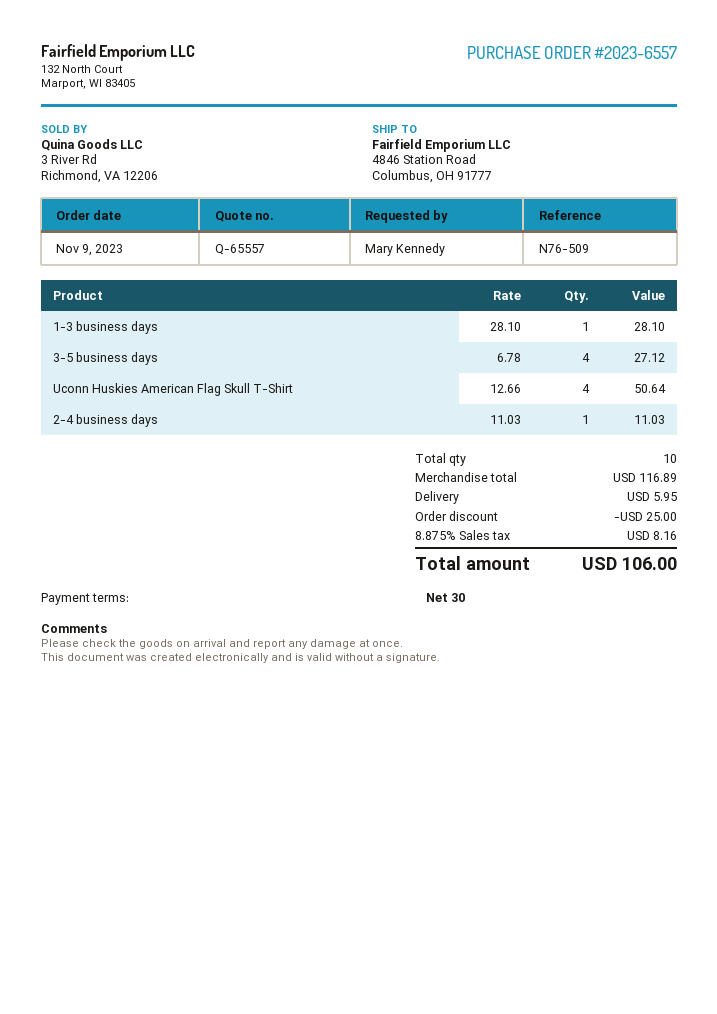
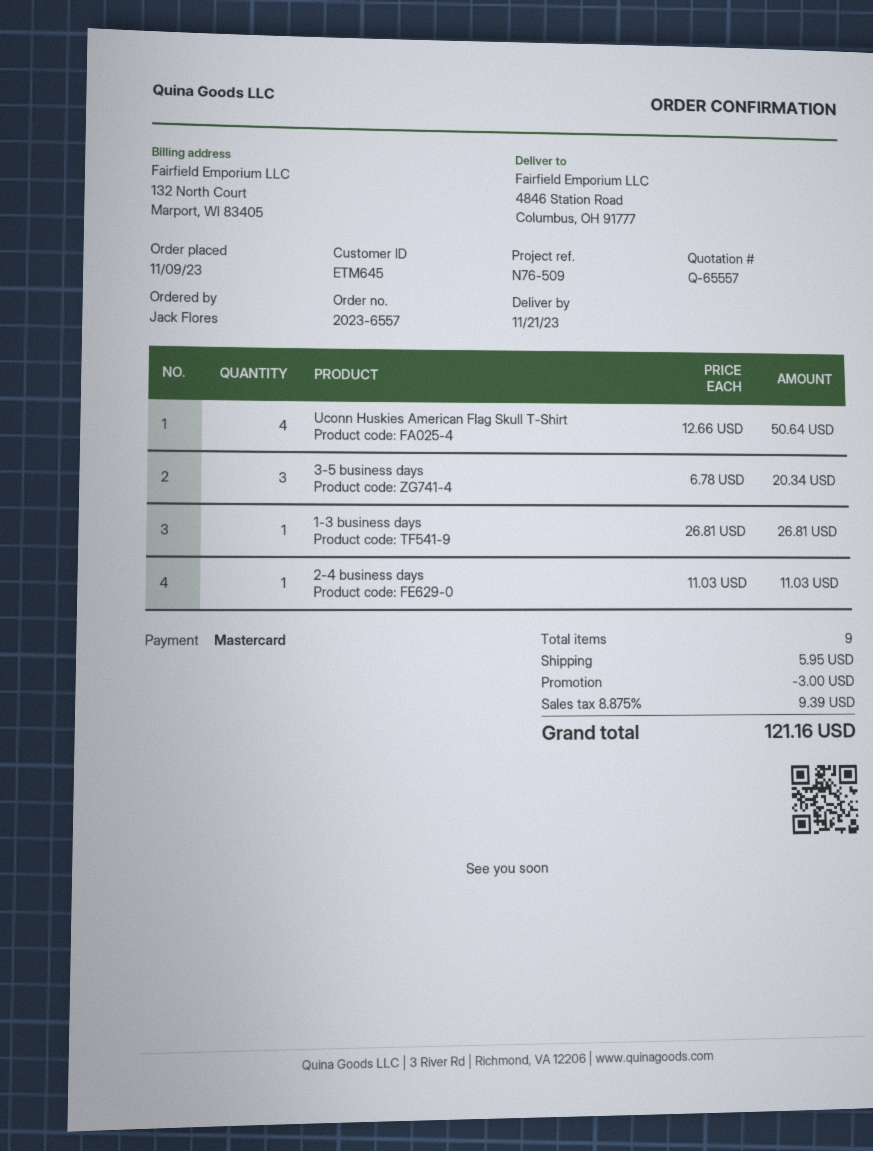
ordered by: Mary Kennedy -> Jack Flores
1-3 business days: 1 x 28.10 = 28.10 -> 1 x 26.81 = 26.81
3-5 business days: 4 x 6.78 = 27.12 -> 3 x 6.78 = 20.34
total quantity: 10 -> 9
discount: 25.00 -> 3.00
tax: 8.875% = 8.16 -> 8.875% = 9.39
total: 106.00 -> 121.16

